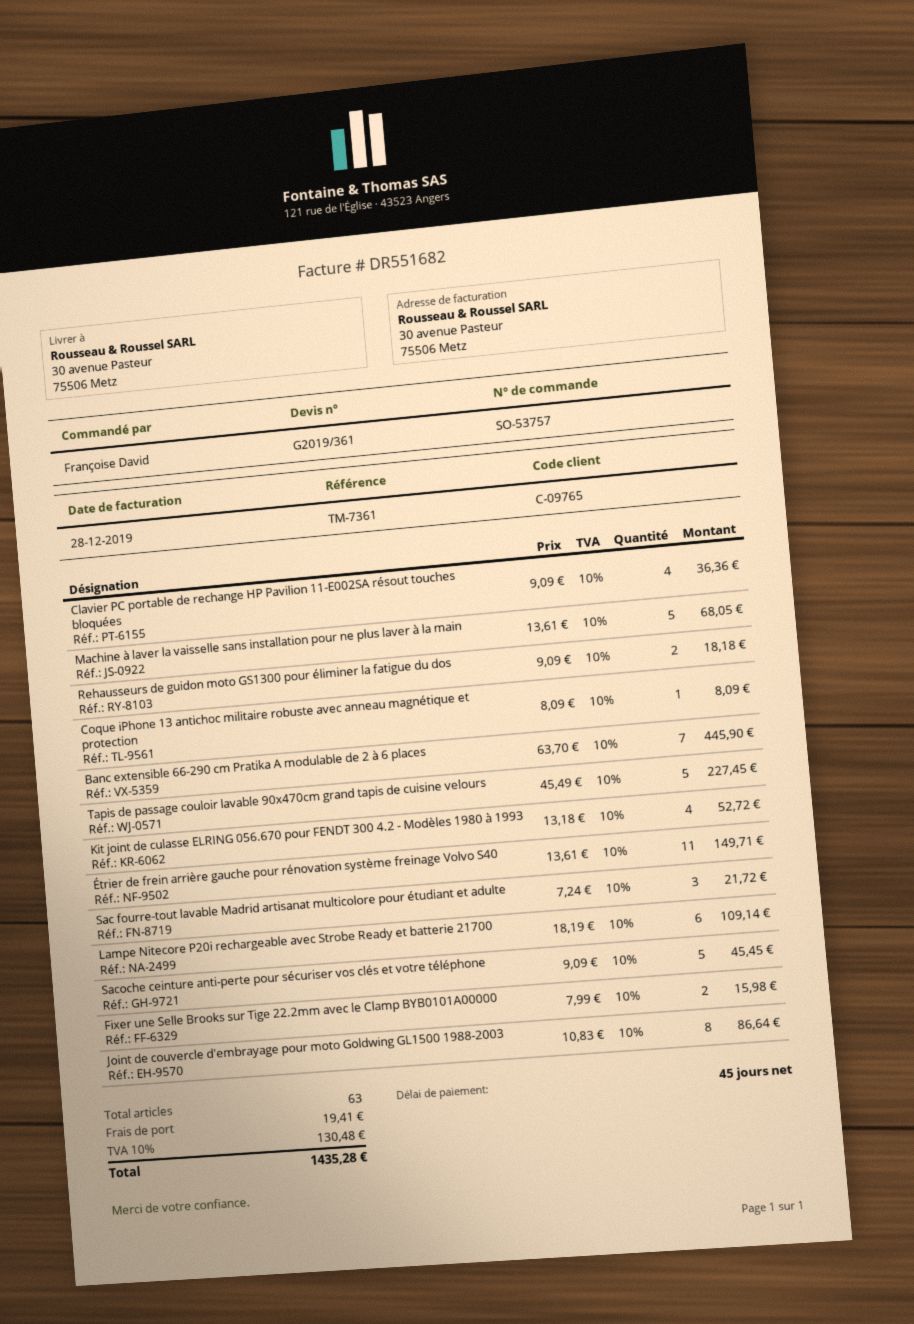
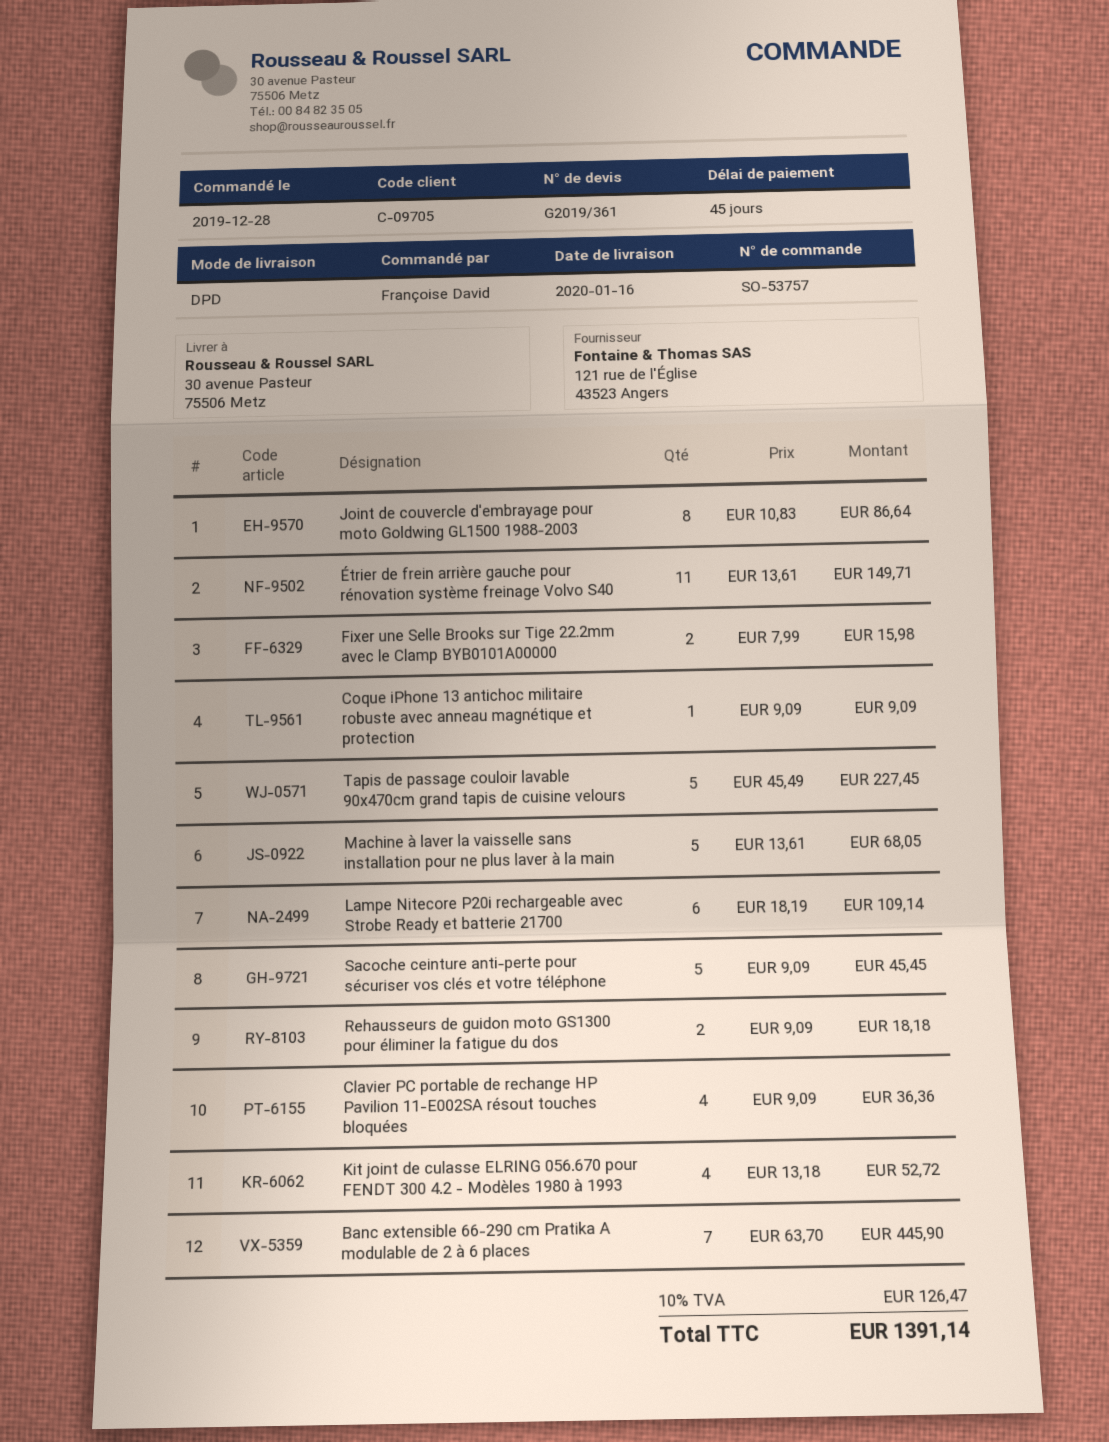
customer number: C-09765 -> C-09705
Coque iPhone 13 antichoc militaire robuste avec anneau magnétique et protection: 1 x 8.09 = 8.09 -> 1 x 9.09 = 9.09
Sac fourre-tout lavable Madrid artisanat multicolore pour étudiant et adulte: 3 x 7.24 = 21.72 -> none
shipping: 19.41 -> none
tax: 10% = 130.48 -> 10% = 126.47
total: 1435.28 -> 1391.14

